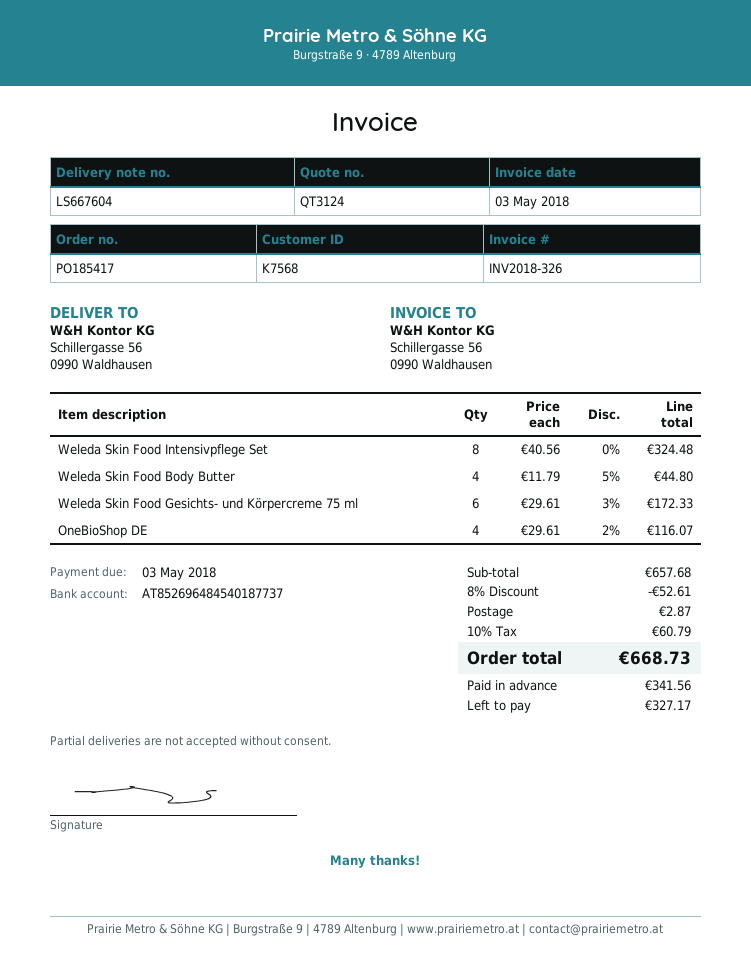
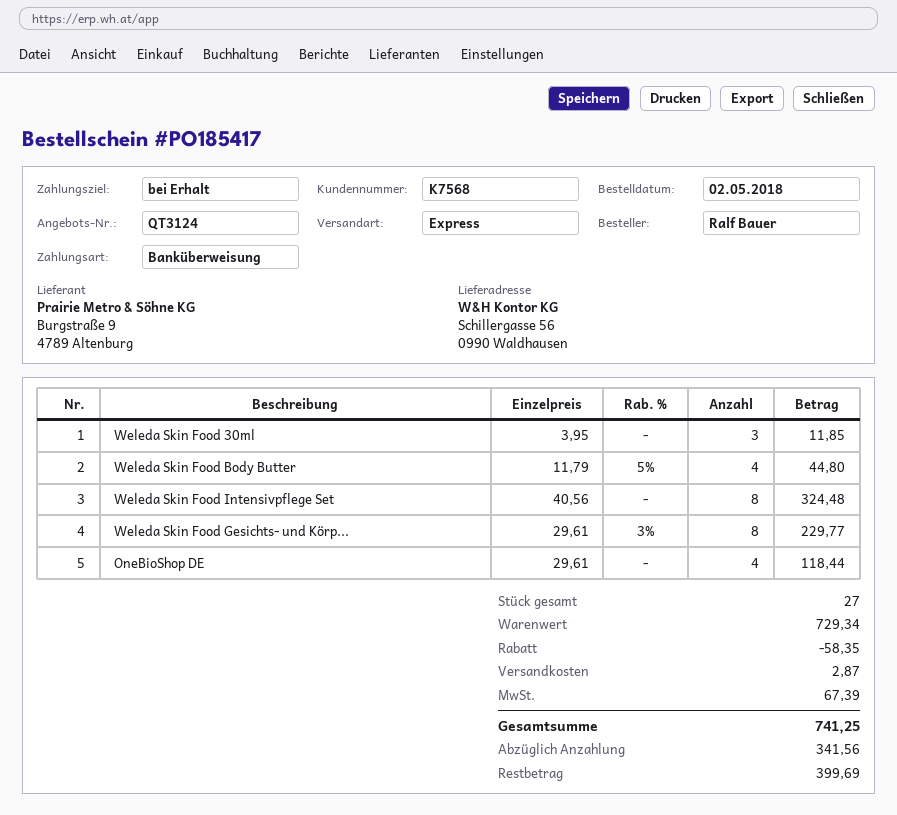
Weleda Skin Food Gesichts- und Körpercreme 75 ml: 6 x 29.61 - 3% = 172.33 -> 8 x 29.61 - 3% = 229.77
OneBioShop DE: 4 x 29.61 - 2% = 116.07 -> 4 x 29.61 = 118.44
Weleda Skin Food 30ml: none -> 3 x 3.95 = 11.85
subtotal: 657.68 -> 729.34
discount: 52.61 -> 58.35
tax: 60.79 -> 67.39
total: 668.73 -> 741.25
balance: 327.17 -> 399.69

